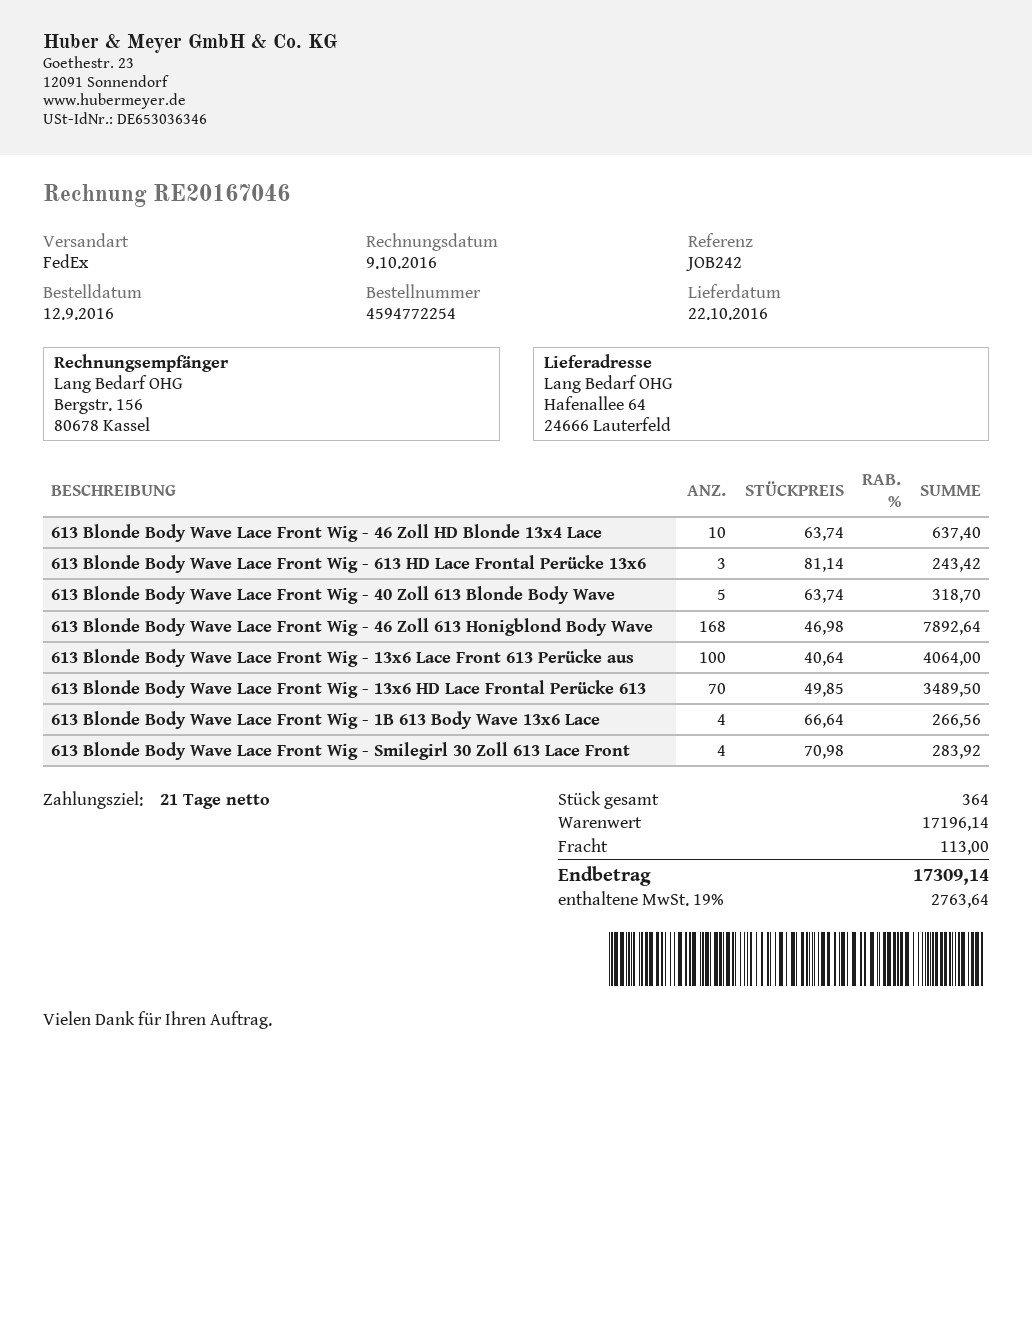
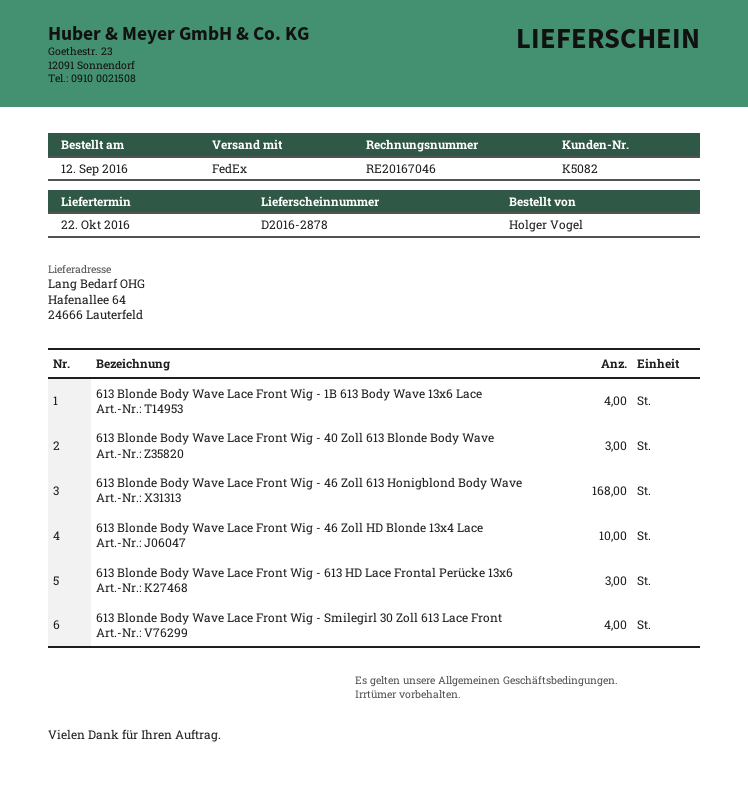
613 Blonde Body Wave Lace Front Wig - 40 Zoll 613 Blonde Body Wave: 5 -> 3
613 Blonde Body Wave Lace Front Wig - 13x6 Lace Front 613 Perücke aus: 100 -> none
613 Blonde Body Wave Lace Front Wig - 13x6 HD Lace Frontal Perücke 613: 70 -> none

